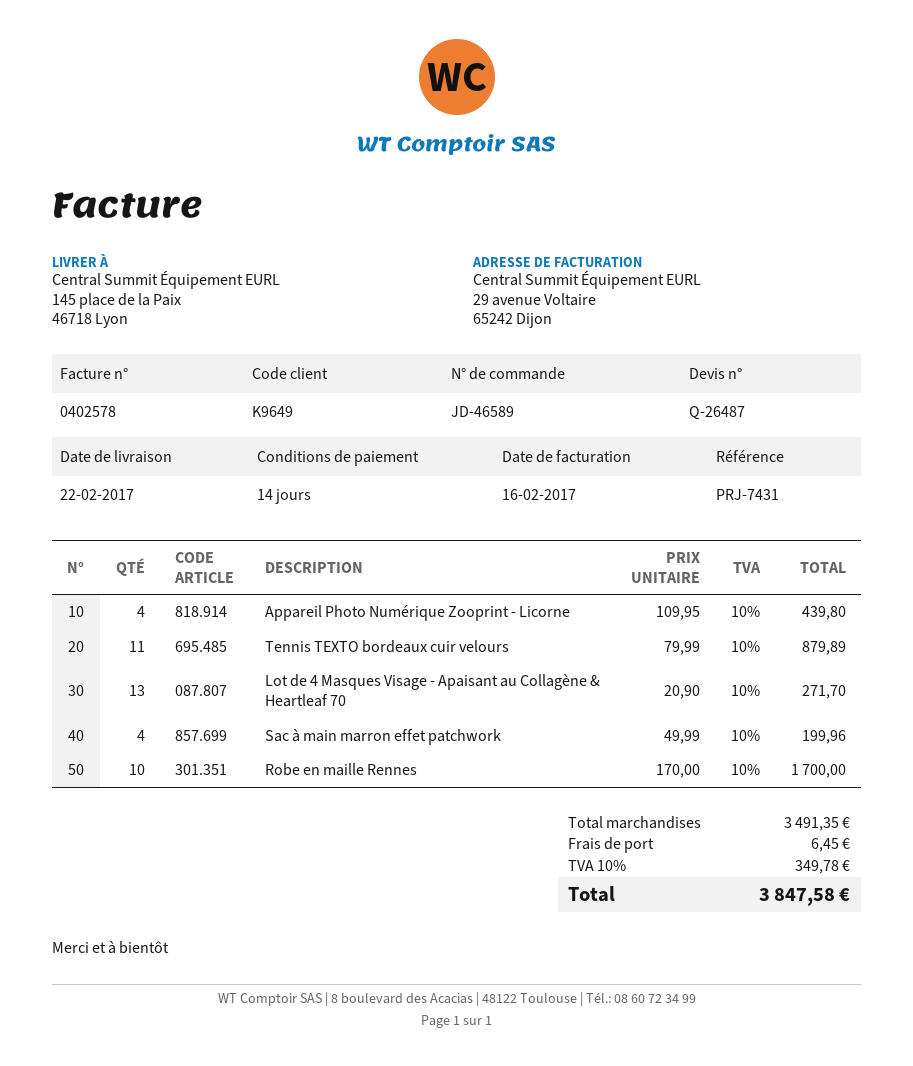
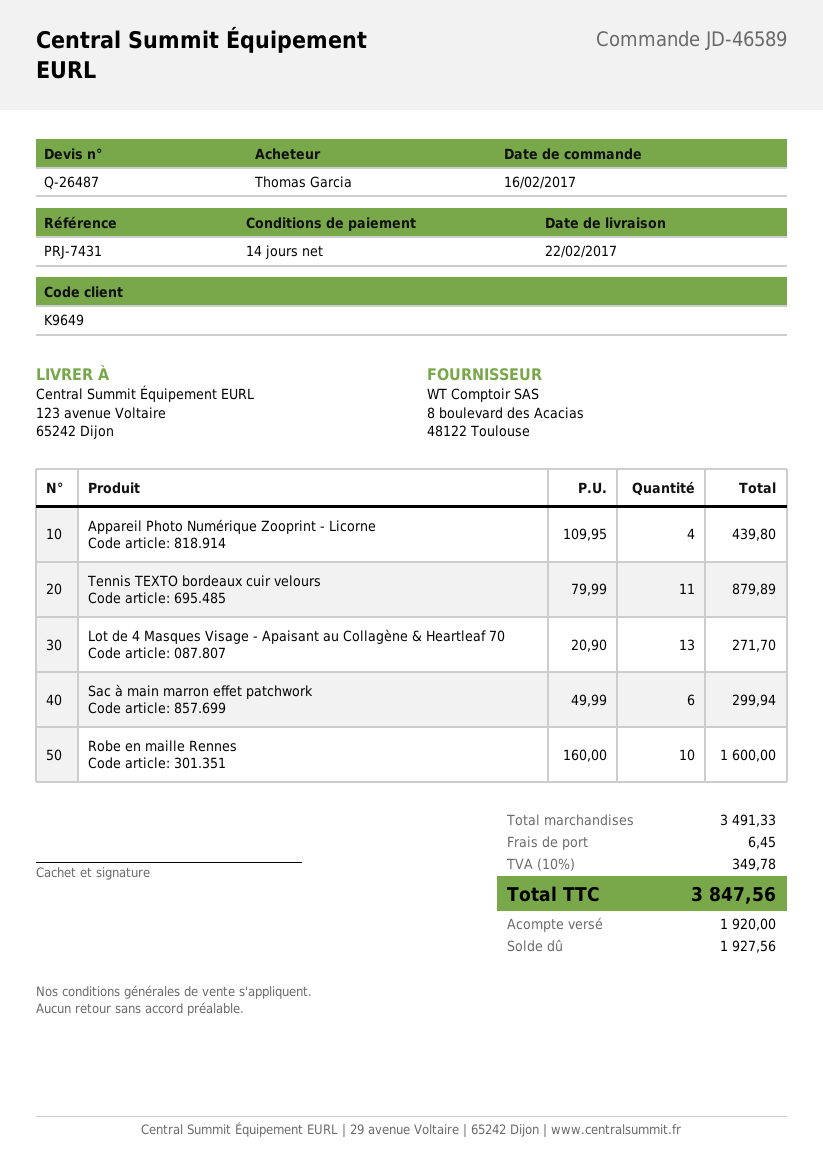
ship to: 145 place de la Paix, 46718 Lyon -> 123 avenue Voltaire, 65242 Dijon
Sac à main marron effet patchwork: 4 x 49.99 = 199.96 -> 6 x 49.99 = 299.94
Robe en maille Rennes: 10 x 170.00 = 1700.00 -> 10 x 160.00 = 1600.00
subtotal: 3491.35 -> 3491.33
total: 3847.58 -> 3847.56

